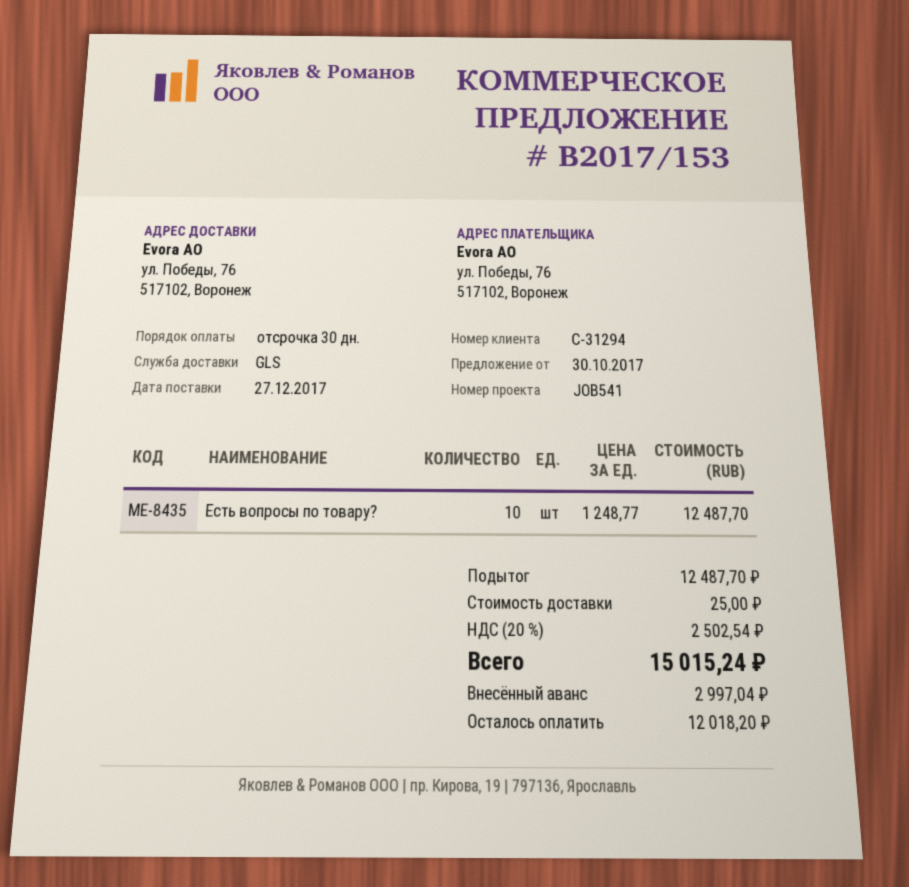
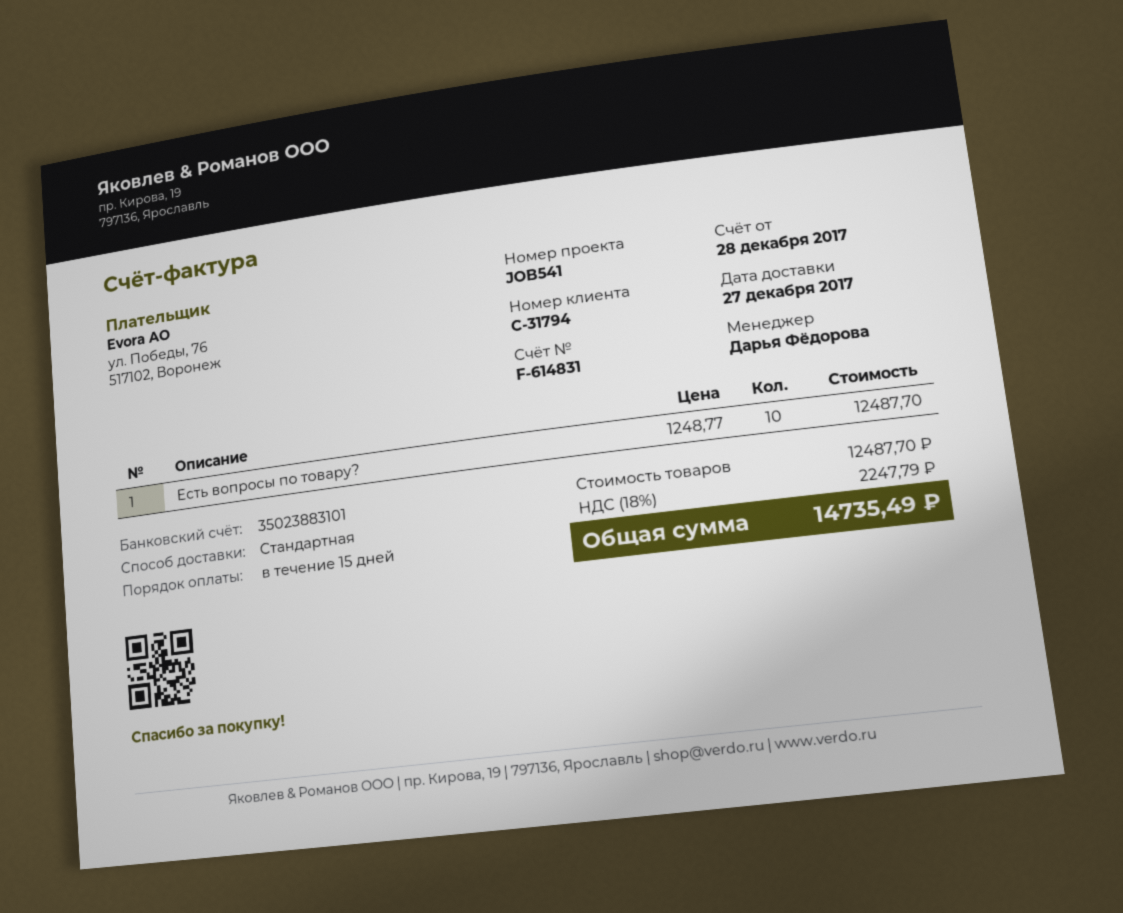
payment terms: 30 days -> 15 days
customer number: C-31294 -> C-31794
shipping method: GLS -> standard
shipping: 25.00 -> none
tax: 20% = 2502.54 -> 18% = 2247.79
total: 15015.24 -> 14735.49

